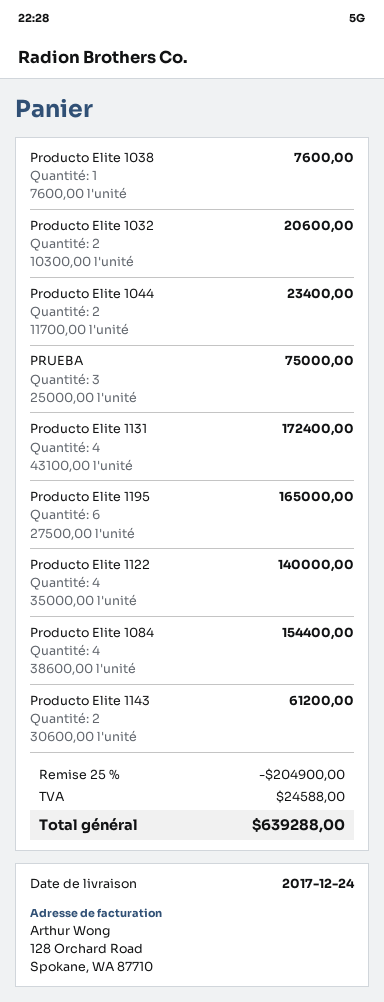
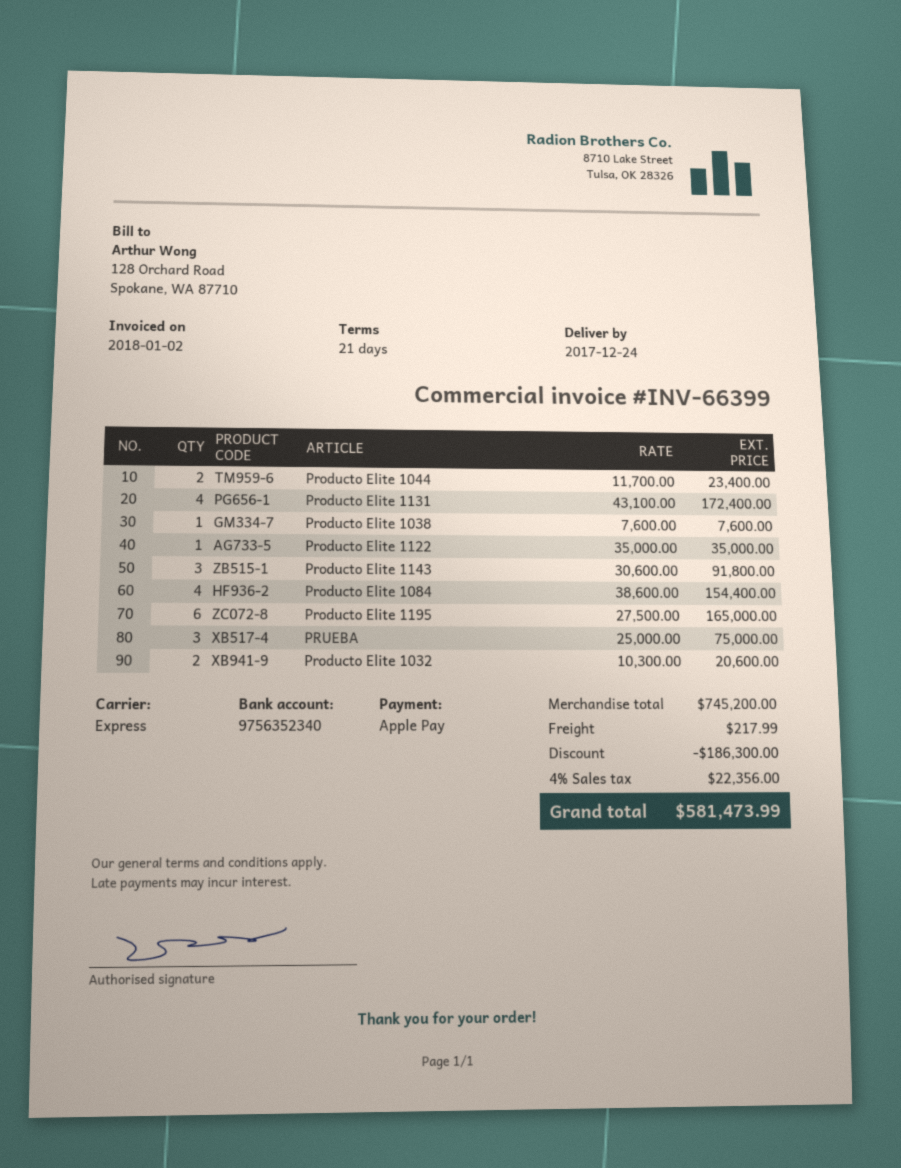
Producto Elite 1122: 4 x 35000.00 = 140000.00 -> 1 x 35000.00 = 35000.00
Producto Elite 1143: 2 x 30600.00 = 61200.00 -> 3 x 30600.00 = 91800.00
discount: 204900.00 -> 186300.00
shipping: none -> 217.99
tax: 24588.00 -> 22356.00
total: 639288.00 -> 581473.99

